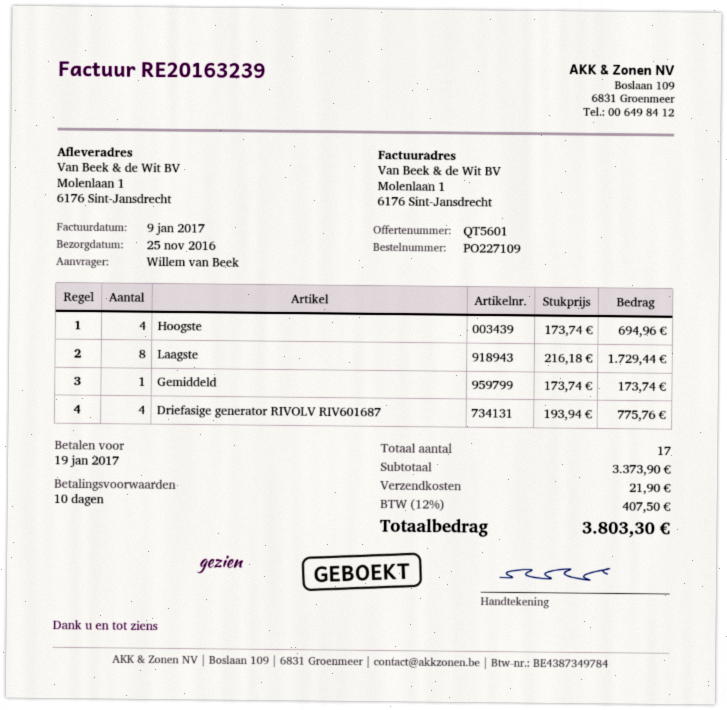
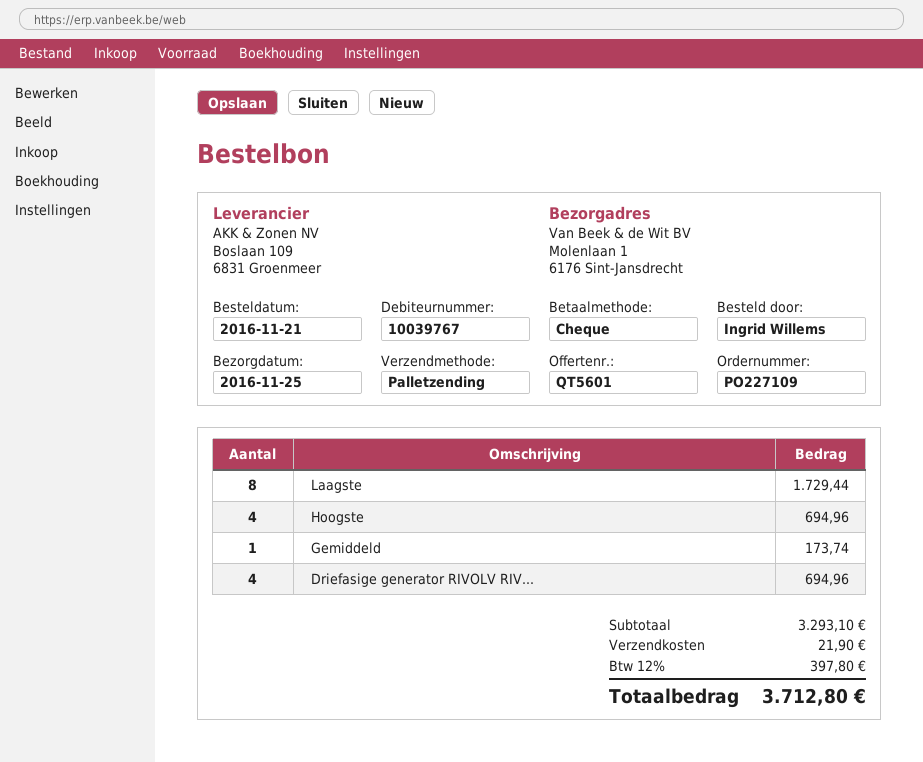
ordered by: Willem van Beek -> Ingrid Willems
Driefasige generator RIVOLV RIV601687: 4 for 775.76 -> 4 for 694.96
subtotal: 3373.90 -> 3293.10
tax: 12% = 407.50 -> 12% = 397.80
total: 3803.30 -> 3712.80

